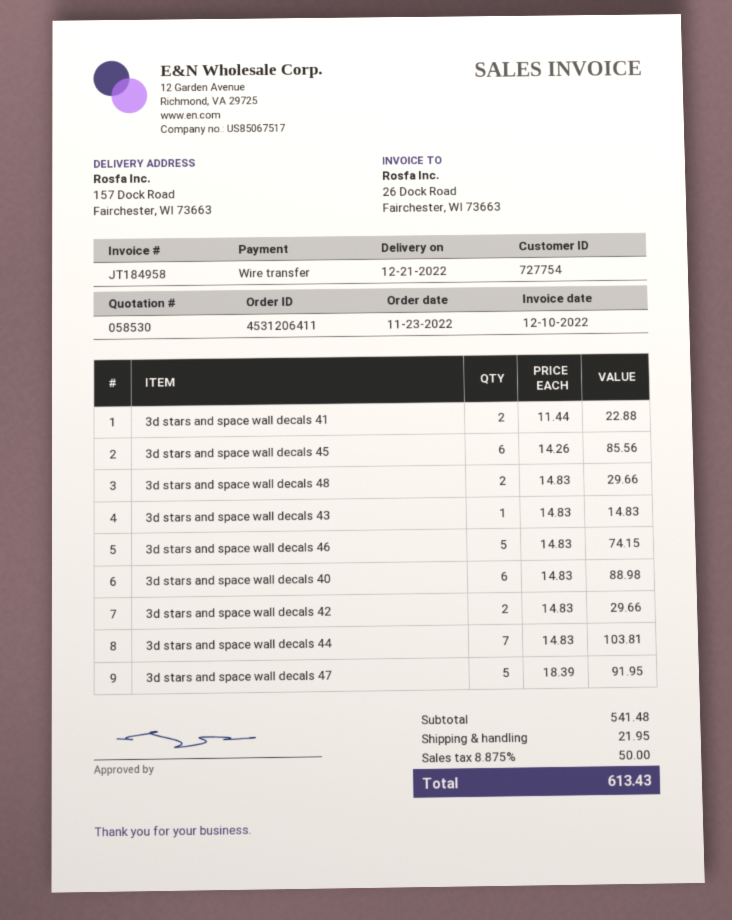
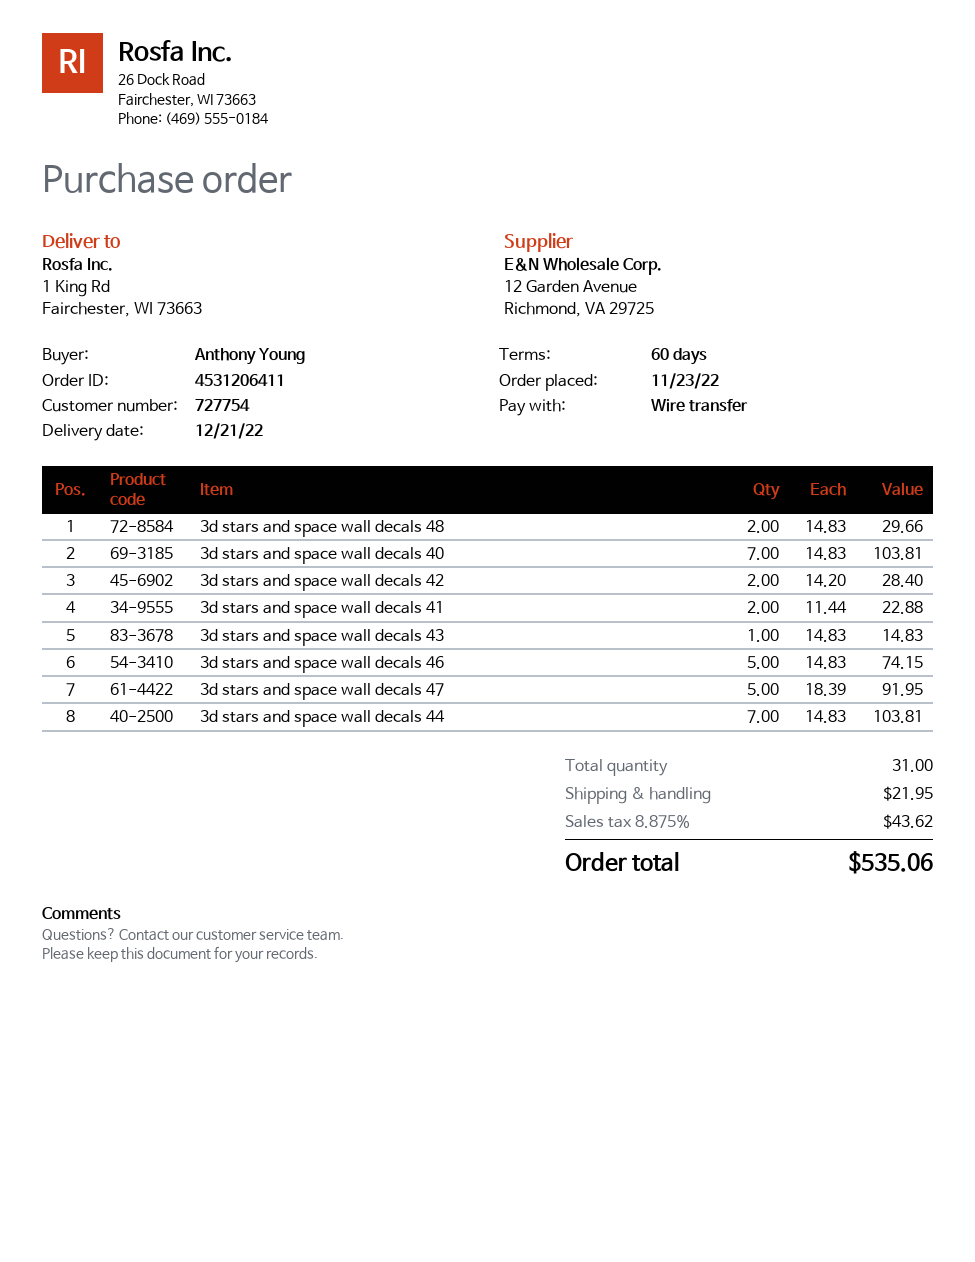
ship to: 157 Dock Road, Fairchester, WI 73663 -> 1 King Rd, Fairchester, WI 73663
3d stars and space wall decals 45: 6 x 14.26 = 85.56 -> none
3d stars and space wall decals 40: 6 x 14.83 = 88.98 -> 7 x 14.83 = 103.81
3d stars and space wall decals 42: 2 x 14.83 = 29.66 -> 2 x 14.20 = 28.40
tax: 8.875% = 50.00 -> 8.875% = 43.62
total: 613.43 -> 535.06

